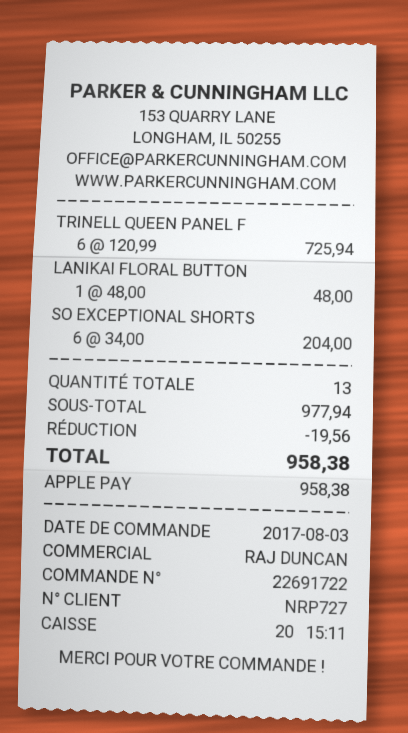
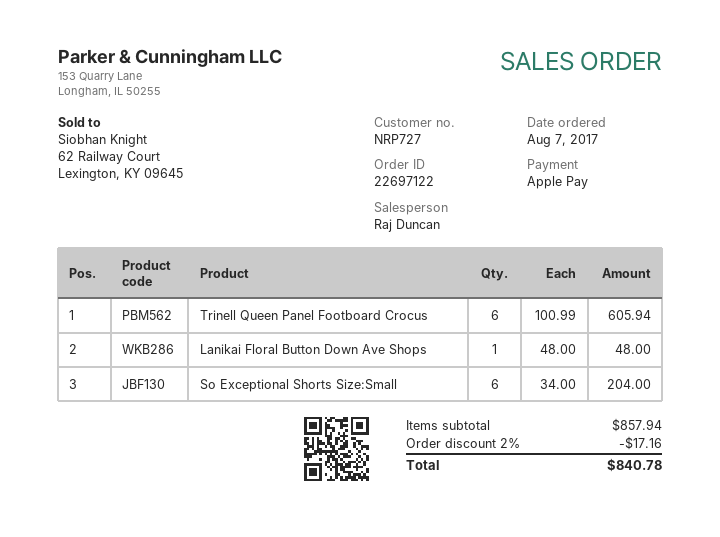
order number: 22691722 -> 22697122
order date: 2017-08-03 -> 2017-08-07
TRINELL QUEEN PANEL F: 6 x 120.99 = 725.94 -> 6 x 100.99 = 605.94
subtotal: 977.94 -> 857.94
discount: 19.56 -> 17.16
total: 958.38 -> 840.78

